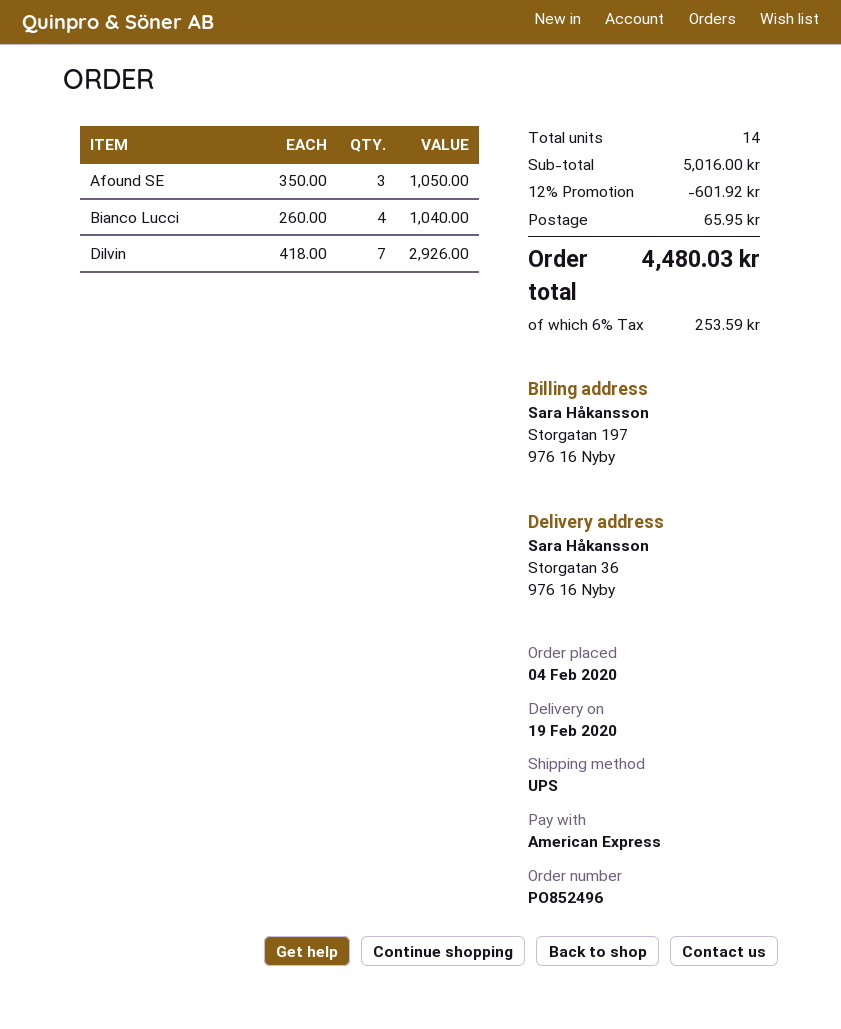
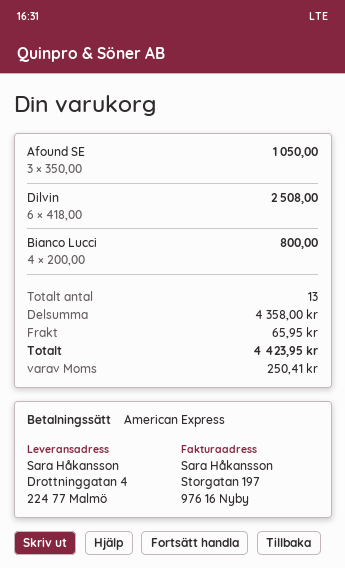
ship to: Storgatan 36, 976 16 Nyby -> Drottninggatan 4, 224 77 Malmö
Bianco Lucci: 4 x 260.00 = 1040.00 -> 4 x 200.00 = 800.00
Dilvin: 7 x 418.00 = 2926.00 -> 6 x 418.00 = 2508.00
total quantity: 14 -> 13
subtotal: 5016.00 -> 4358.00
discount: 12% = 601.92 -> none
tax: 253.59 -> 250.41
total: 4480.03 -> 4423.95

